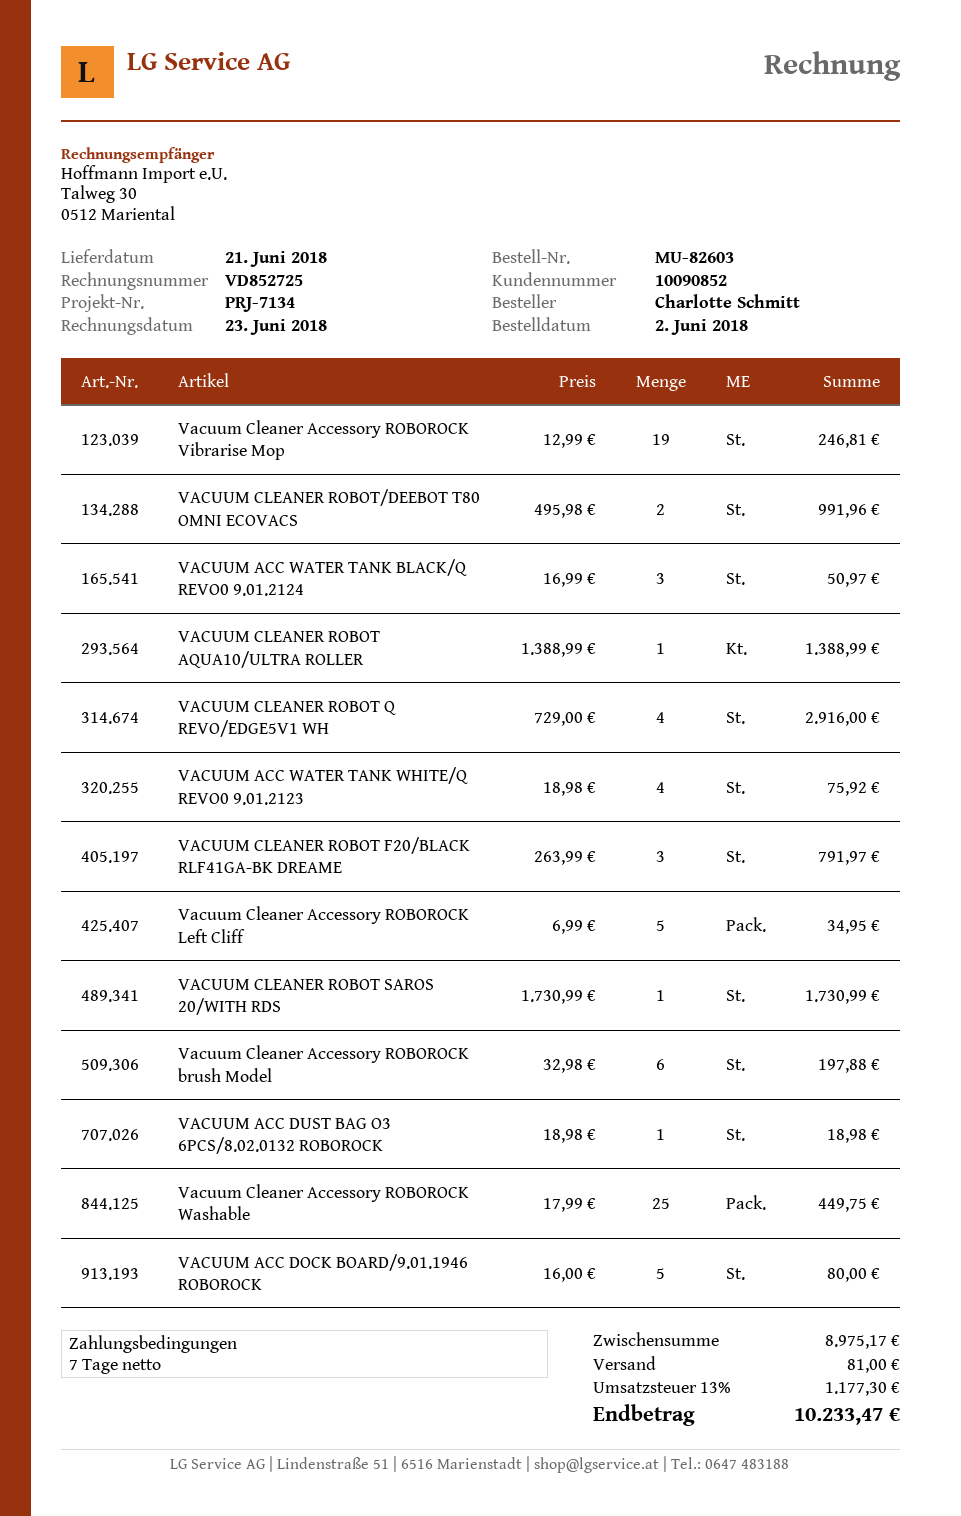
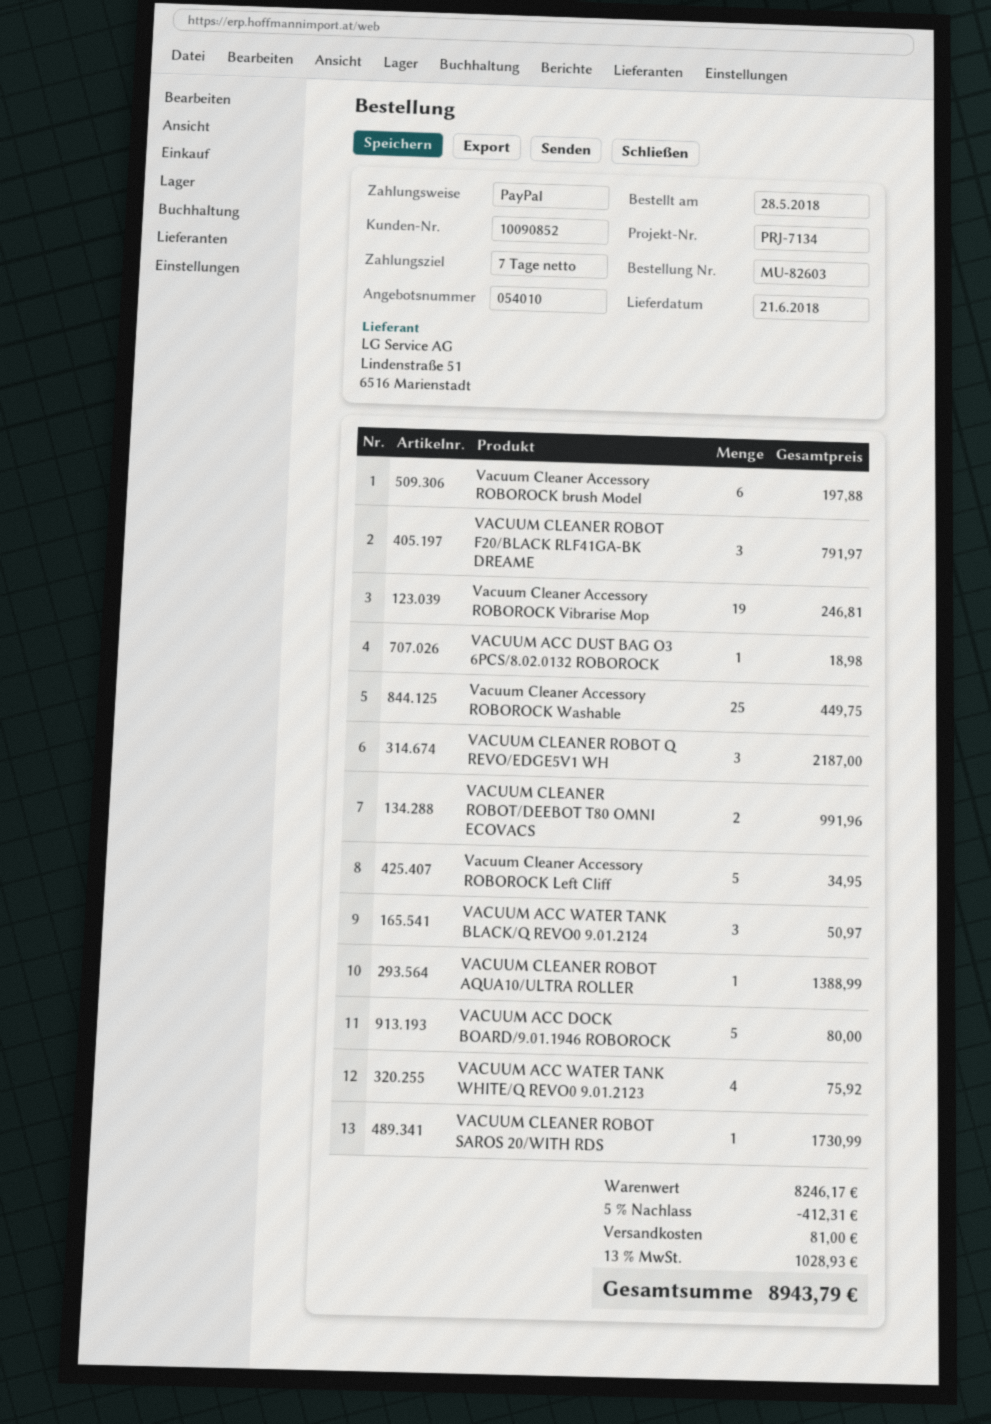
order date: 2018-06-02 -> 2018-05-28
VACUUM CLEANER ROBOT Q REVO/EDGE5V1 WH: 4 for 2916.00 -> 3 for 2187.00
subtotal: 8975.17 -> 8246.17
discount: none -> 5% = 412.31
tax: 13% = 1177.30 -> 13% = 1028.93
total: 10233.47 -> 8943.79

